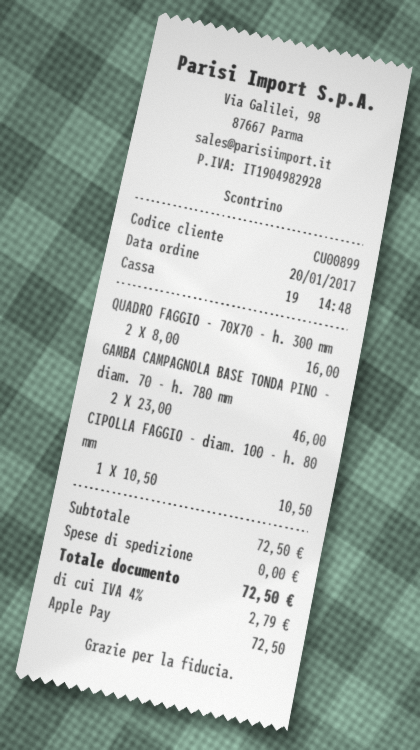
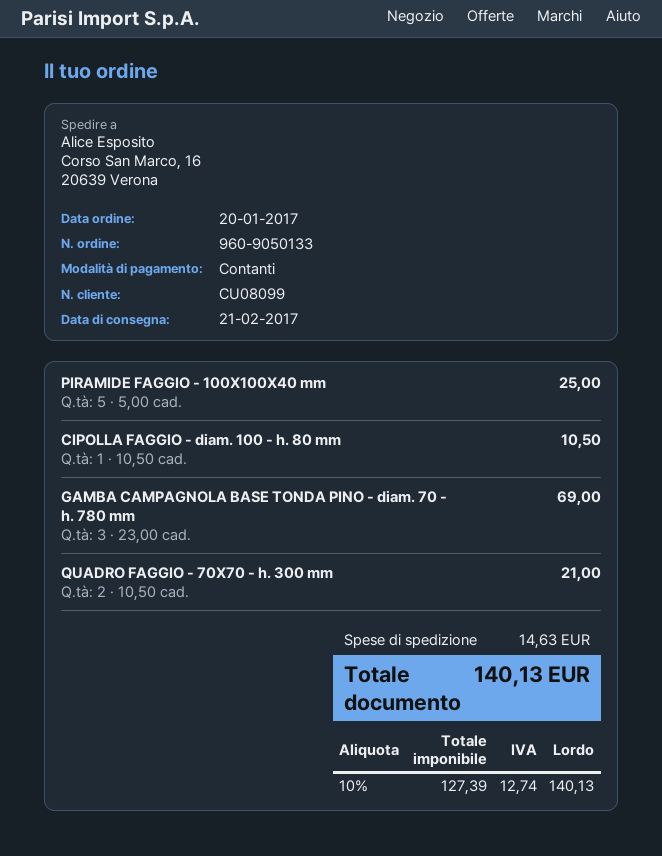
customer number: CU00899 -> CU08099
payment method: Apple Pay -> cash
QUADRO FAGGIO - 70X70 - h. 300 mm: 2 x 8.00 = 16.00 -> 2 x 10.50 = 21.00
GAMBA CAMPAGNOLA BASE TONDA PINO - diam. 70 - h. 780 mm: 2 x 23.00 = 46.00 -> 3 x 23.00 = 69.00
PIRAMIDE FAGGIO - 100X100X40 mm: none -> 5 x 5.00 = 25.00
shipping: 0.00 -> 14.63
tax: 4% = 2.79 -> 10% = 12.74
total: 72.50 -> 140.13

